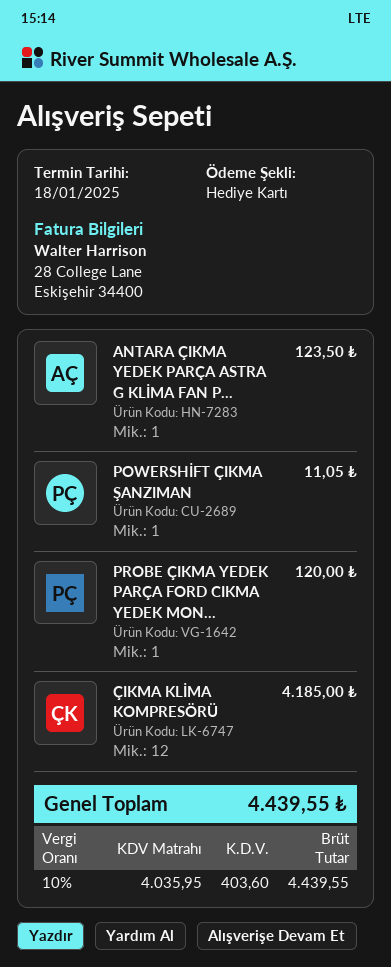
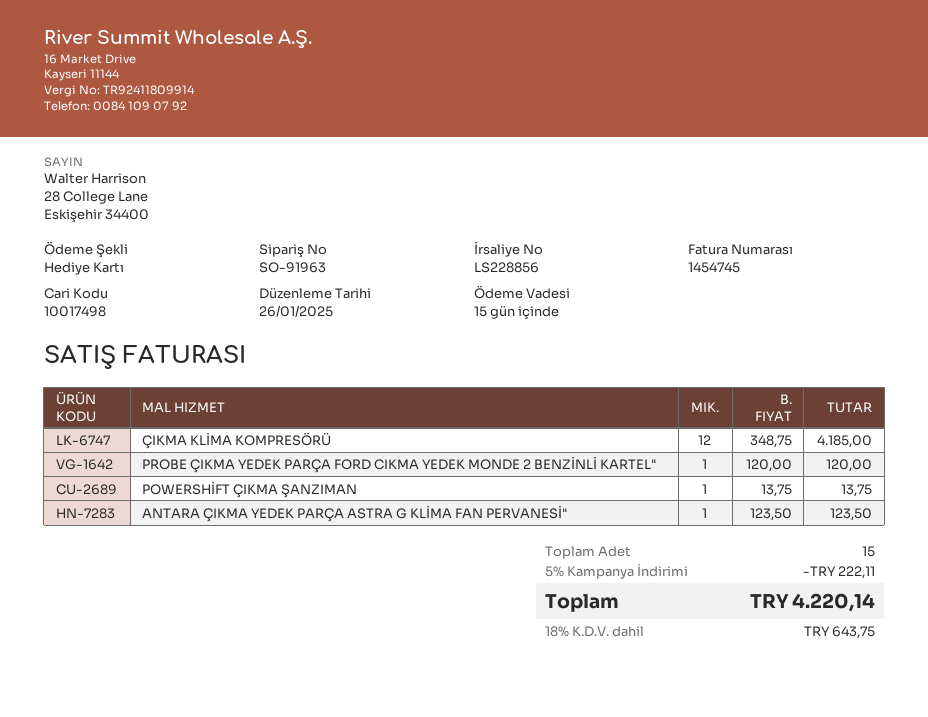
POWERSHİFT ÇIKMA ŞANZIMAN: 1 for 11.05 -> 1 for 13.75
discount: none -> 5% = 222.11
tax: 10% = 403.60 -> 18% = 643.75
total: 4439.55 -> 4220.14

